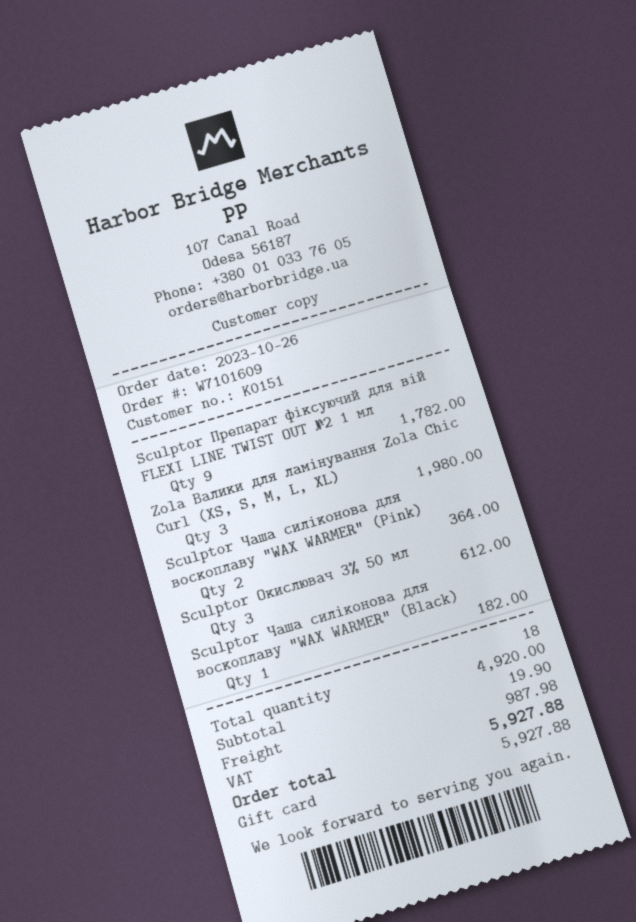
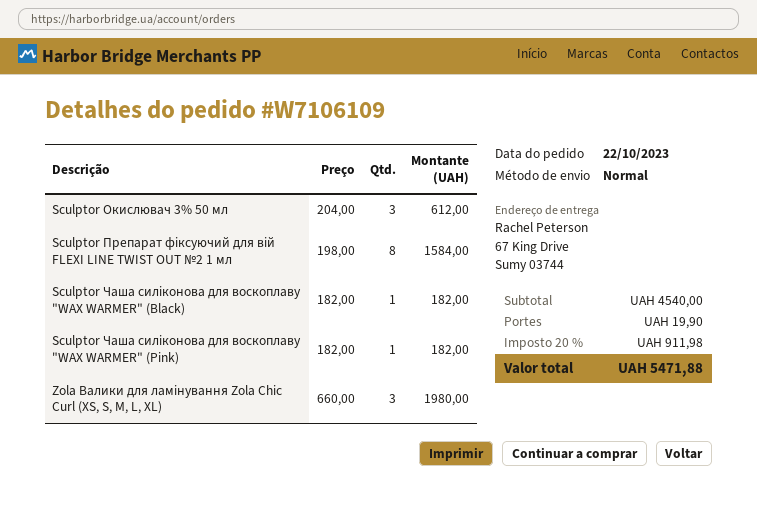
order number: W7101609 -> W7106109
order date: 2023-10-26 -> 2023-10-22
Sculptor Препарат фіксуючий для вій FLEXI LINE TWIST OUT №2 1 мл: 9 for 1782.00 -> 8 for 1584.00
Sculptor Чаша силіконова для воскоплаву "WAX WARMER" (Pink): 2 for 364.00 -> 1 for 182.00
subtotal: 4920.00 -> 4540.00
tax: 987.98 -> 911.98
total: 5927.88 -> 5471.88

